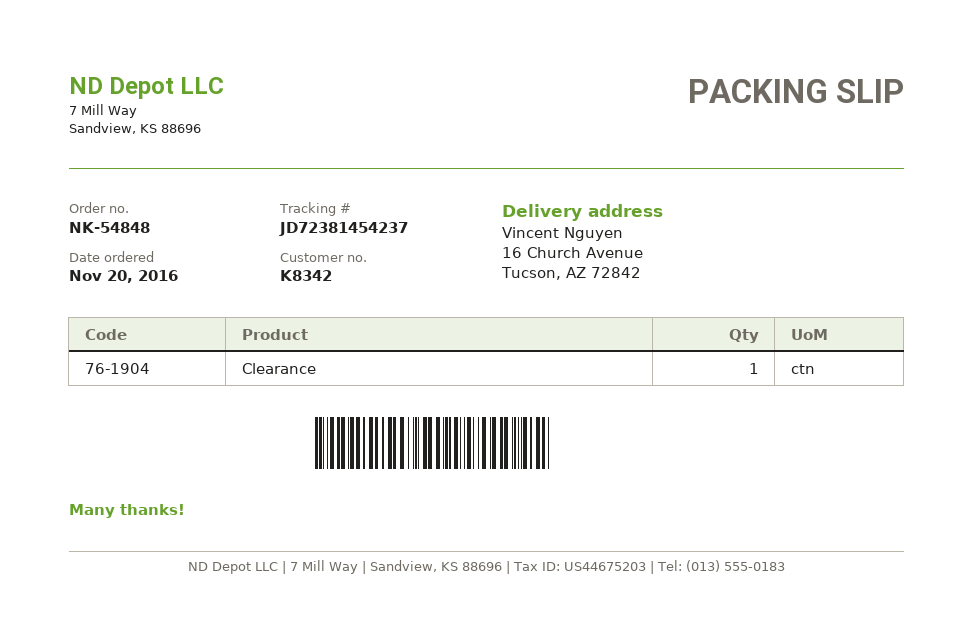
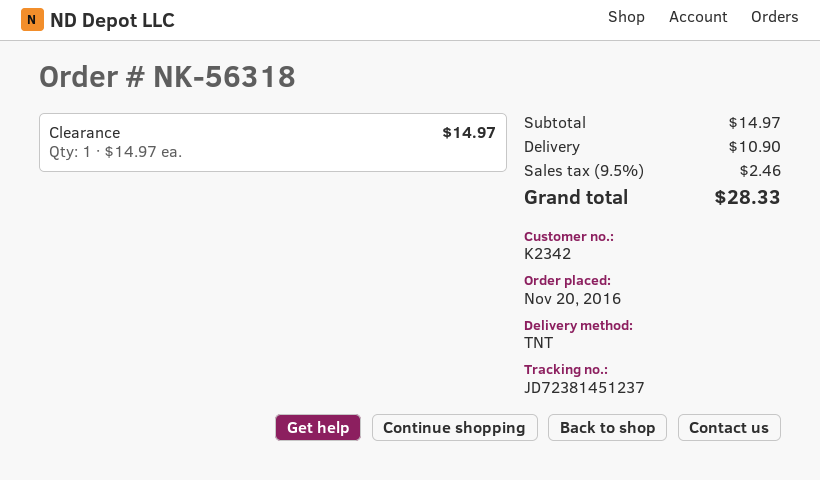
order number: NK-54848 -> NK-56318
customer number: K8342 -> K2342
tracking number: JD72381454237 -> JD72381451237

